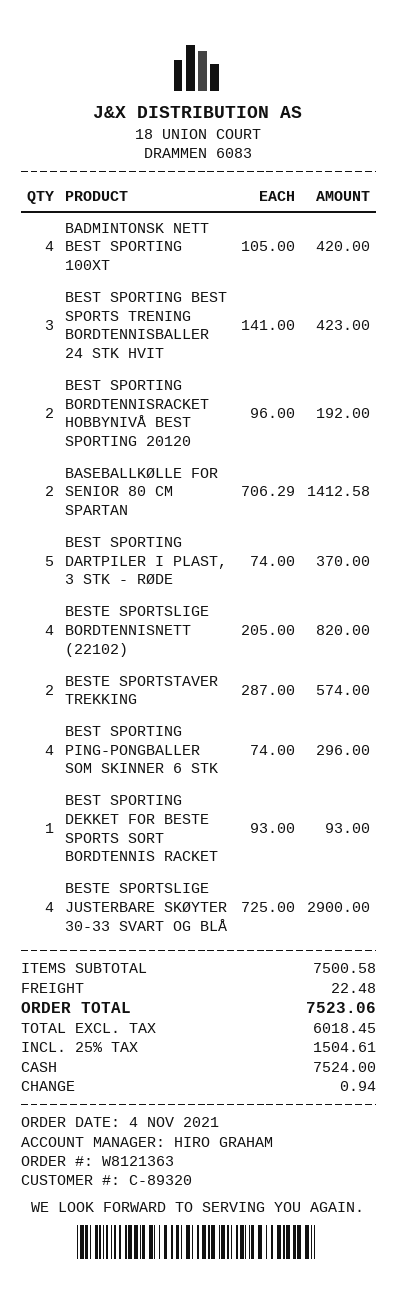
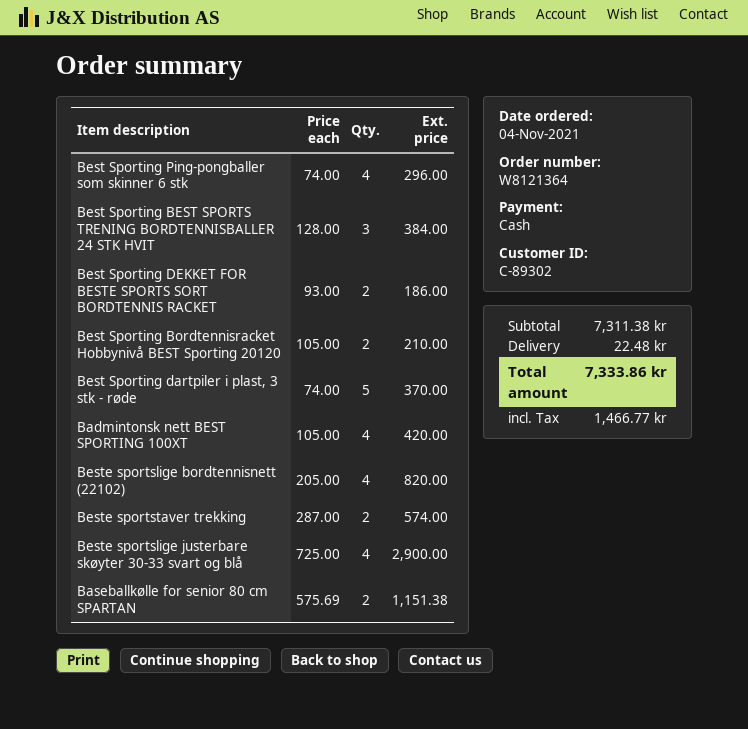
order number: W8121363 -> W8121364
customer number: C-89320 -> C-89302
BEST SPORTING BEST SPORTS TRENING BORDTENNISBALLER 24 STK HVIT: 3 x 141.00 = 423.00 -> 3 x 128.00 = 384.00
BEST SPORTING BORDTENNISRACKET HOBBYNIVÅ BEST SPORTING 20120: 2 x 96.00 = 192.00 -> 2 x 105.00 = 210.00
BASEBALLKØLLE FOR SENIOR 80 CM SPARTAN: 2 x 706.29 = 1412.58 -> 2 x 575.69 = 1151.38
BEST SPORTING DEKKET FOR BESTE SPORTS SORT BORDTENNIS RACKET: 1 x 93.00 = 93.00 -> 2 x 93.00 = 186.00
subtotal: 7500.58 -> 7311.38
tax: 1504.61 -> 1466.77
total: 7523.06 -> 7333.86

